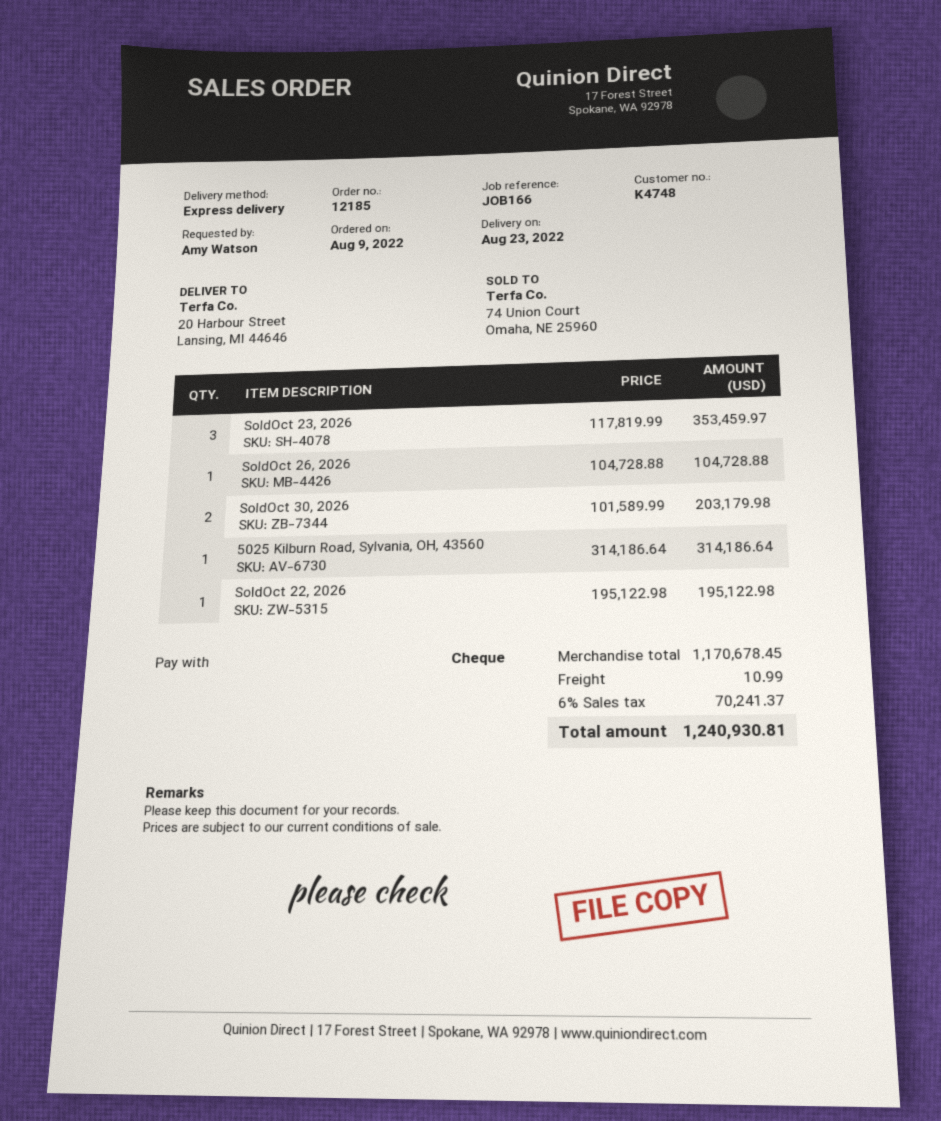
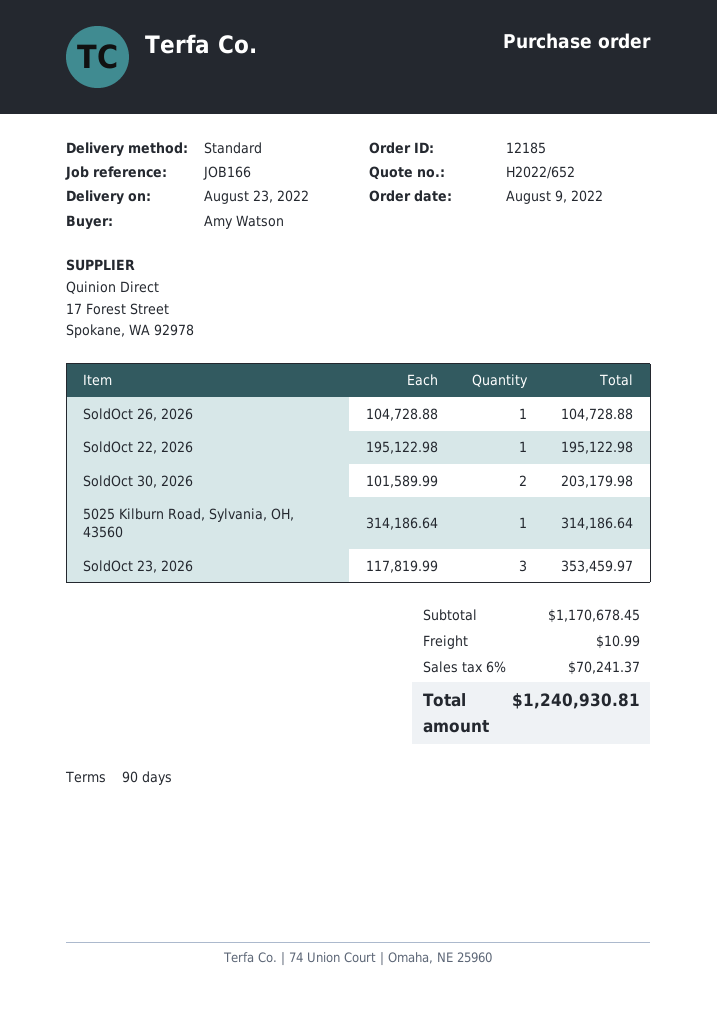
shipping method: express -> standard

